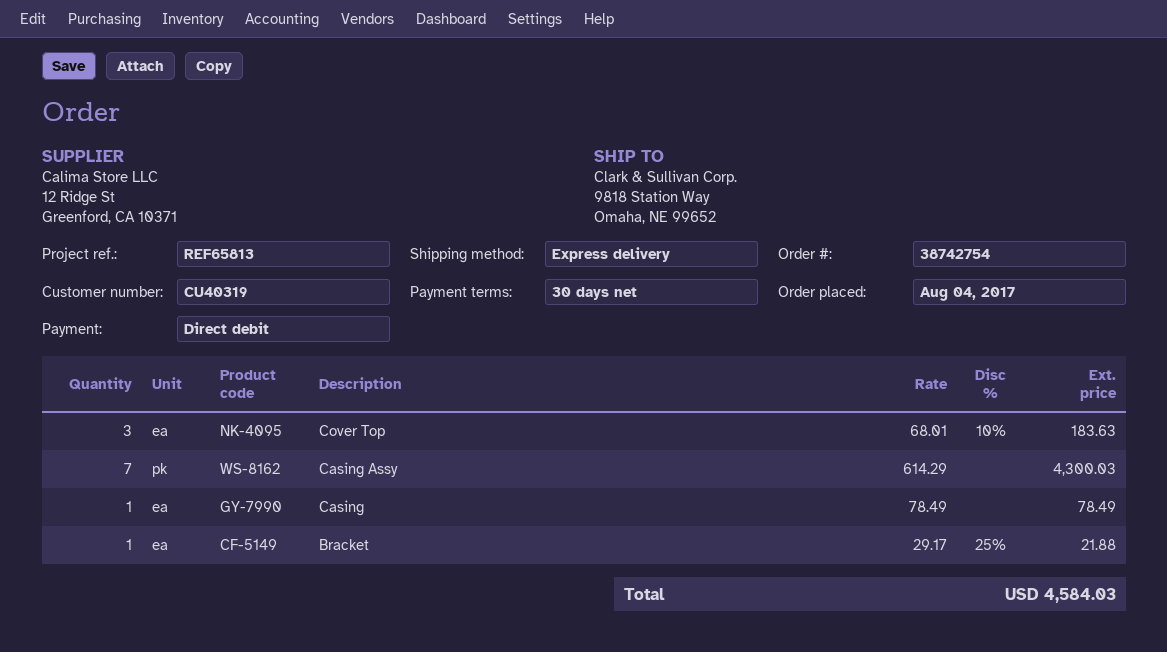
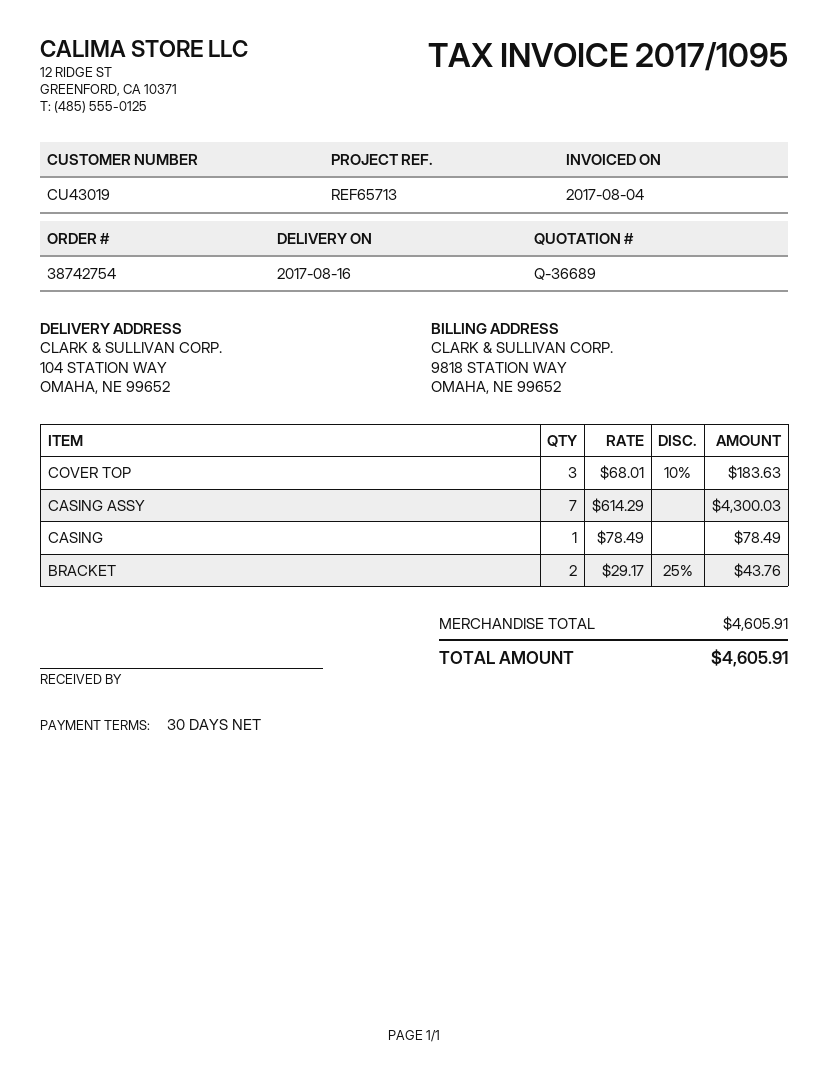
customer number: CU40319 -> CU43019
reference: REF65813 -> REF65713
ship to: 9818 Station Way, Omaha, NE 99652 -> 104 STATION WAY, OMAHA, NE 99652
Bracket: 1 x 29.17 - 25% = 21.88 -> 2 x 29.17 - 25% = 43.76
total: 4584.03 -> 4605.91

